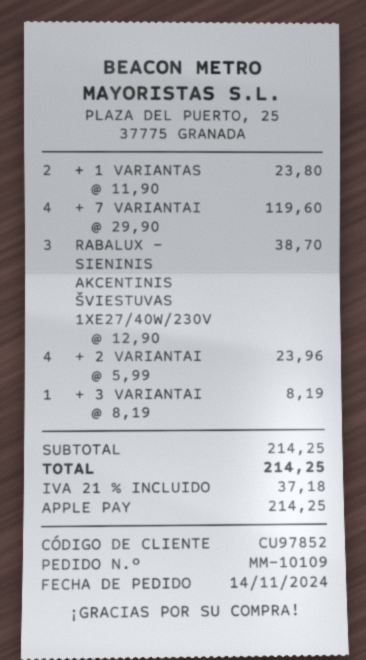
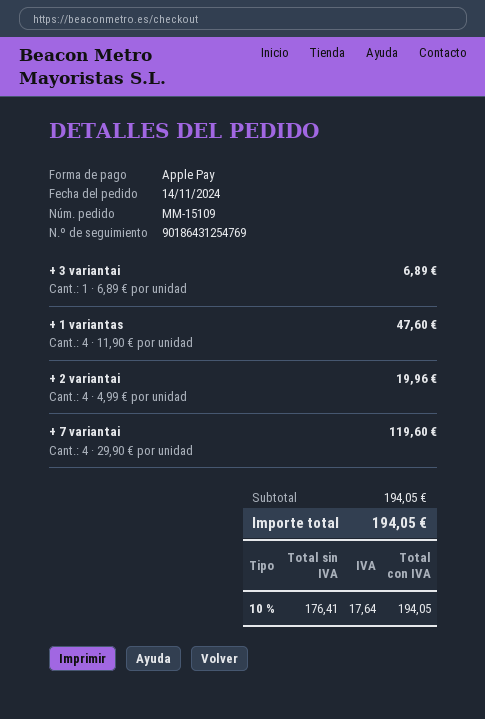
order number: MM-10109 -> MM-15109
+ 1 VARIANTAS: 2 x 11.90 = 23.80 -> 4 x 11.90 = 47.60
RABALUX - SIENINIS AKCENTINIS ŠVIESTUVAS 1XE27/40W/230V: 3 x 12.90 = 38.70 -> none
+ 2 VARIANTAI: 4 x 5.99 = 23.96 -> 4 x 4.99 = 19.96
+ 3 VARIANTAI: 1 x 8.19 = 8.19 -> 1 x 6.89 = 6.89
subtotal: 214.25 -> 194.05
tax: 21% = 37.18 -> 10% = 17.64
total: 214.25 -> 194.05

